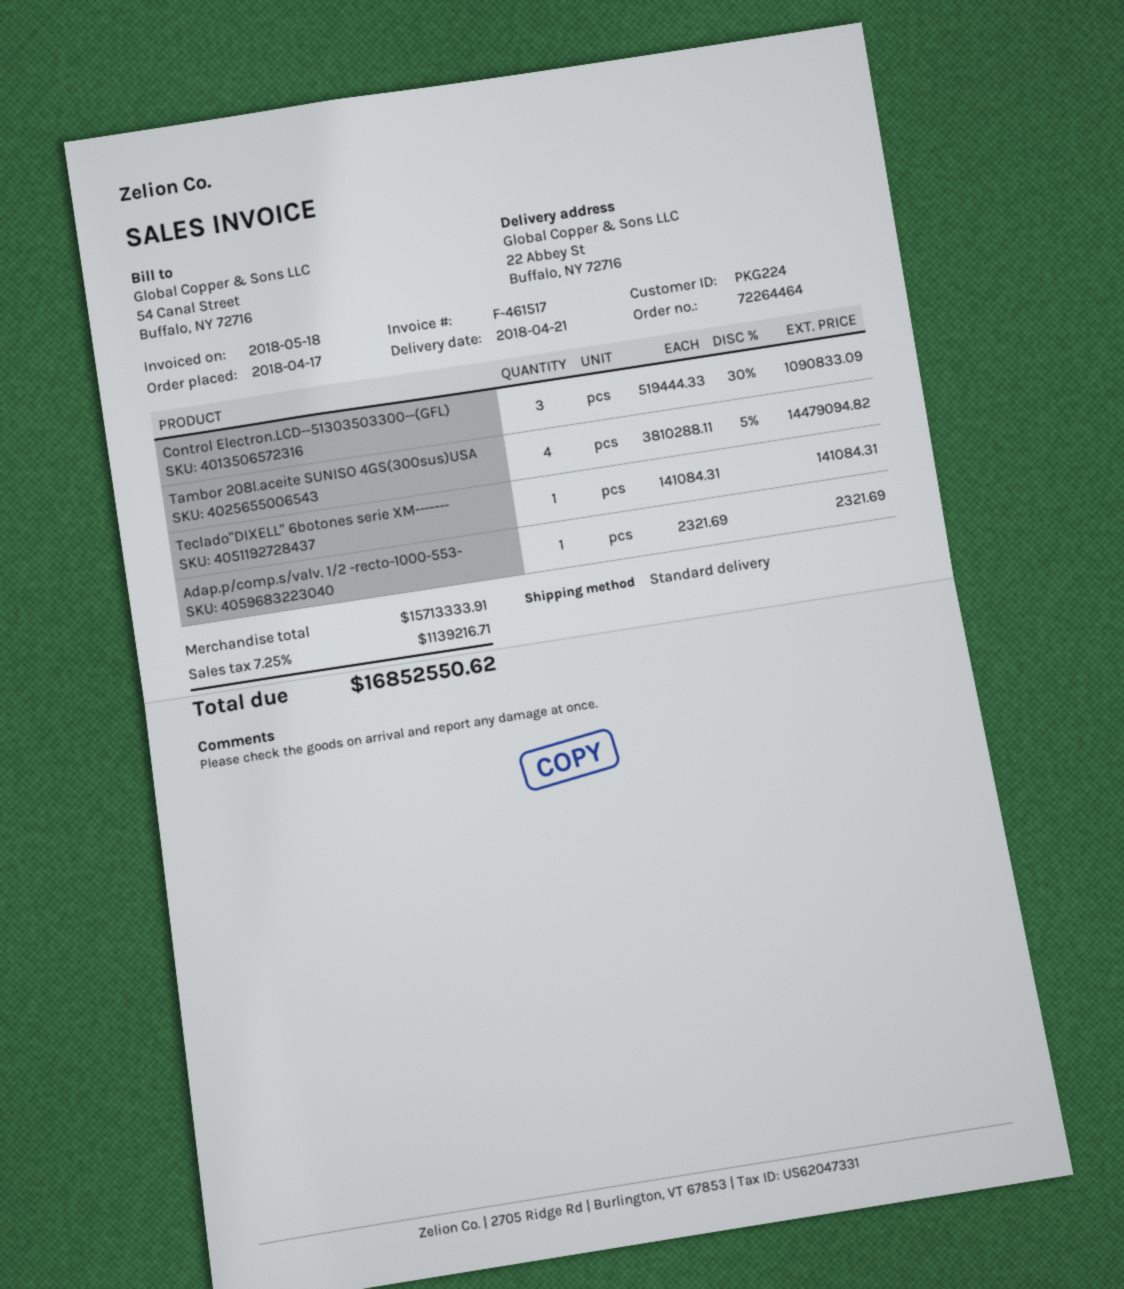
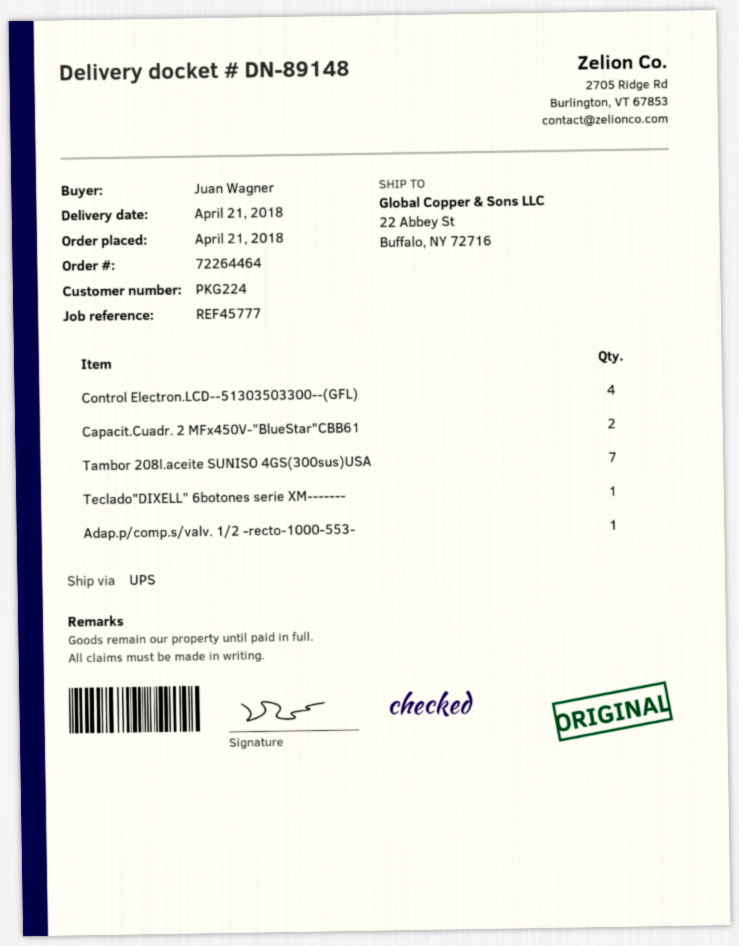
order date: 2018-04-17 -> 2018-04-21
shipping method: standard -> UPS
Control Electron.LCD--51303503300--(GFL): 3 -> 4
Tambor 208l.aceite SUNISO 4GS(300sus)USA: 4 -> 7
Capacit.Cuadr. 2 MFx450V-"BlueStar"CBB61: none -> 2

